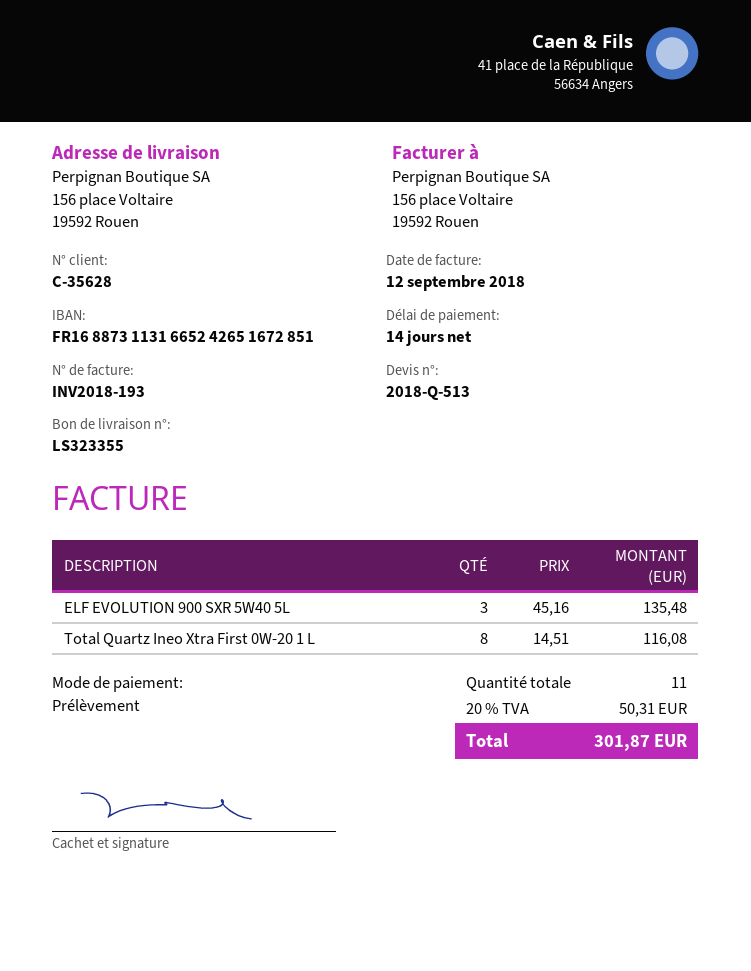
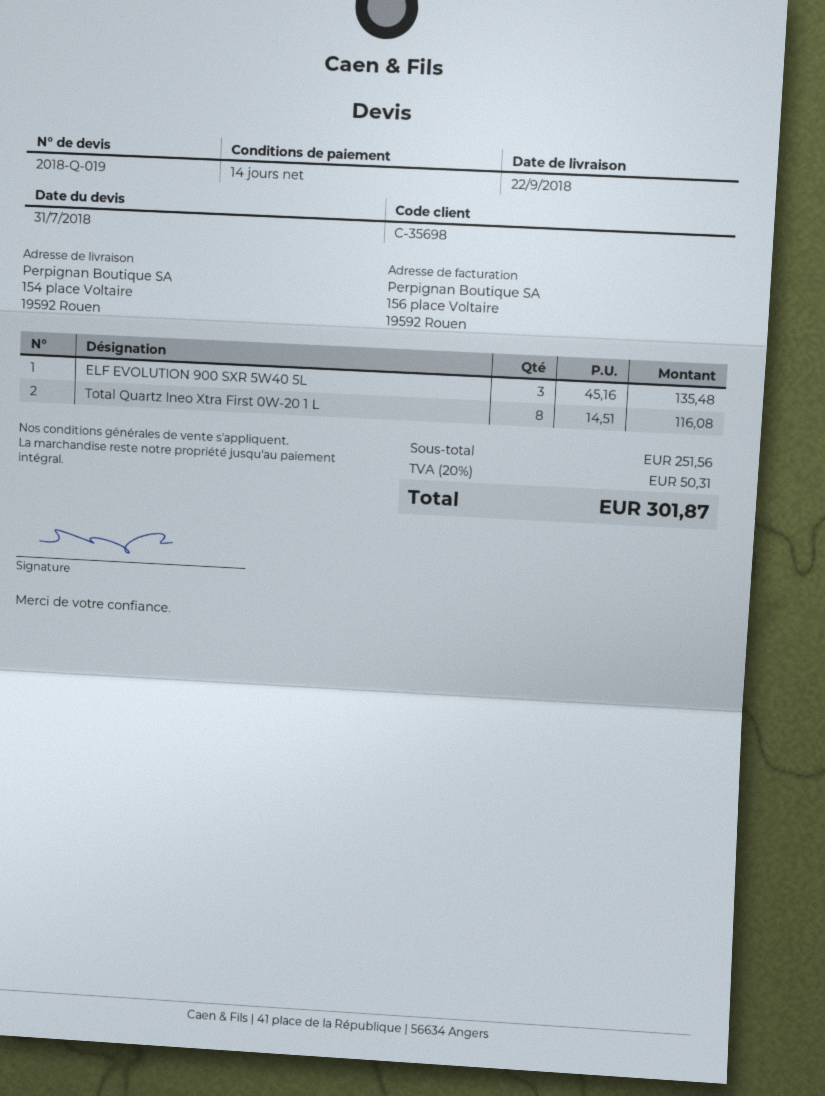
quote number: 2018-Q-513 -> 2018-Q-019
customer number: C-35628 -> C-35698
ship to: 156 place Voltaire, 19592 Rouen -> 154 place Voltaire, 19592 Rouen

